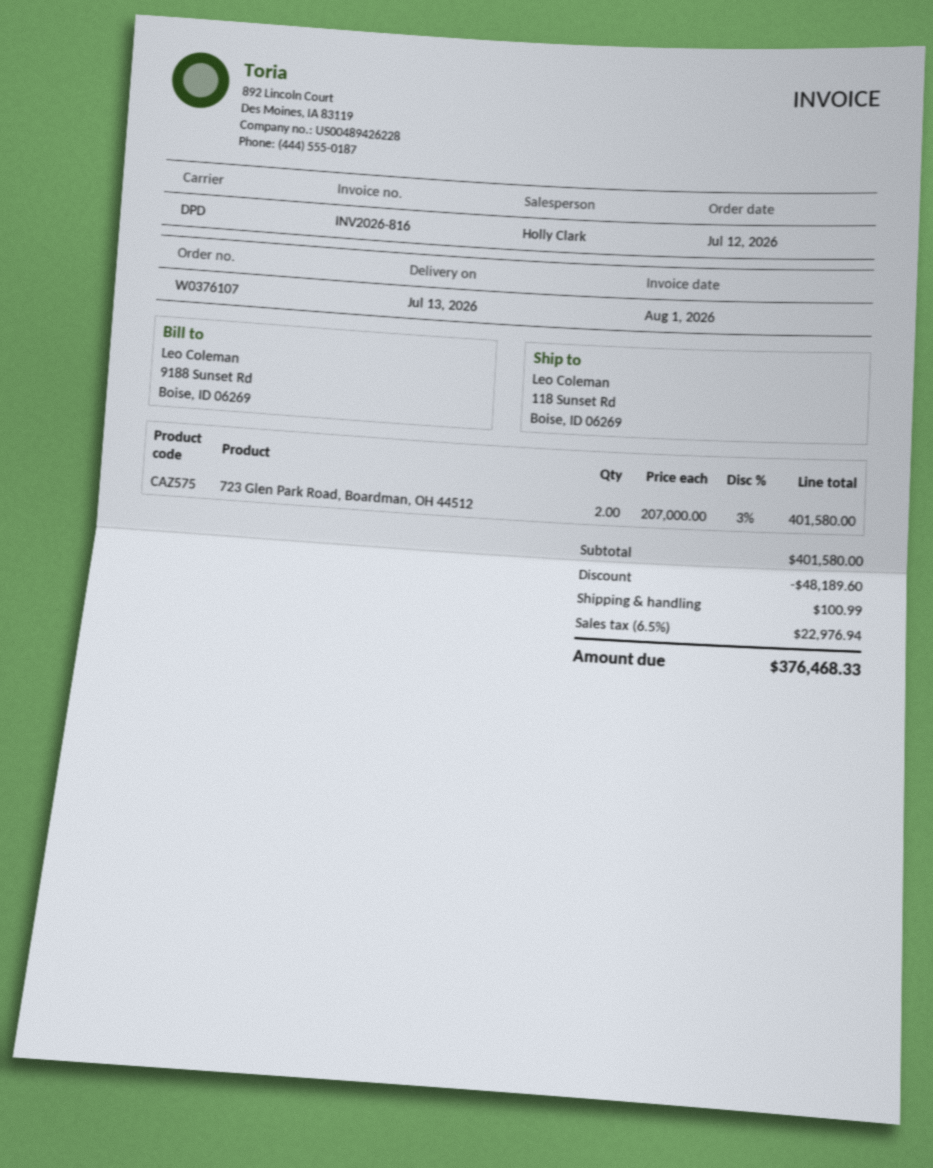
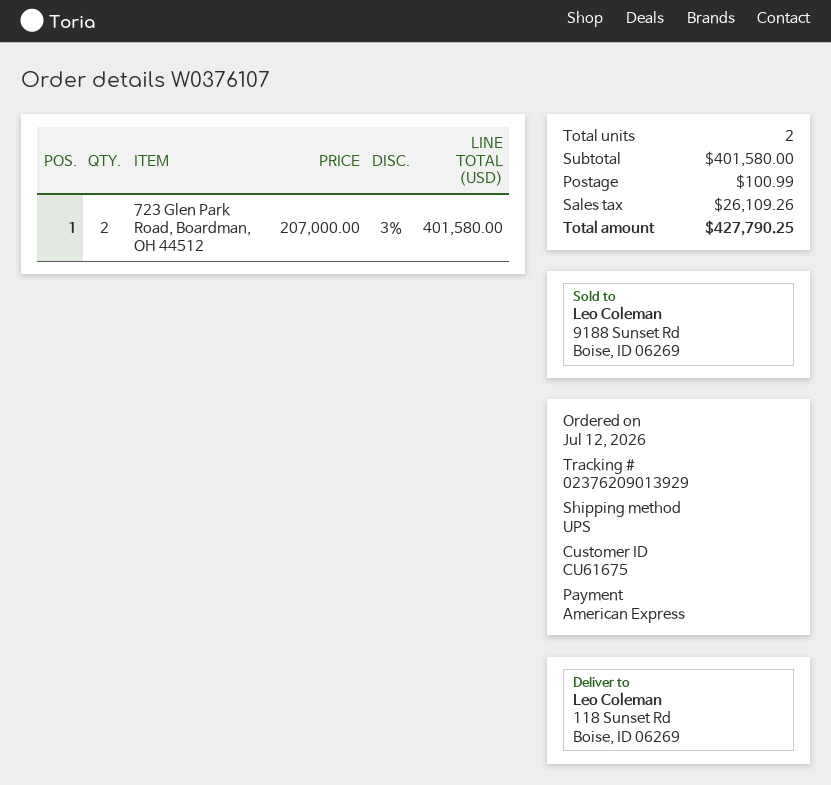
shipping method: DPD -> UPS
discount: 48189.60 -> none
tax: 22976.94 -> 26109.26
total: 376468.33 -> 427790.25

